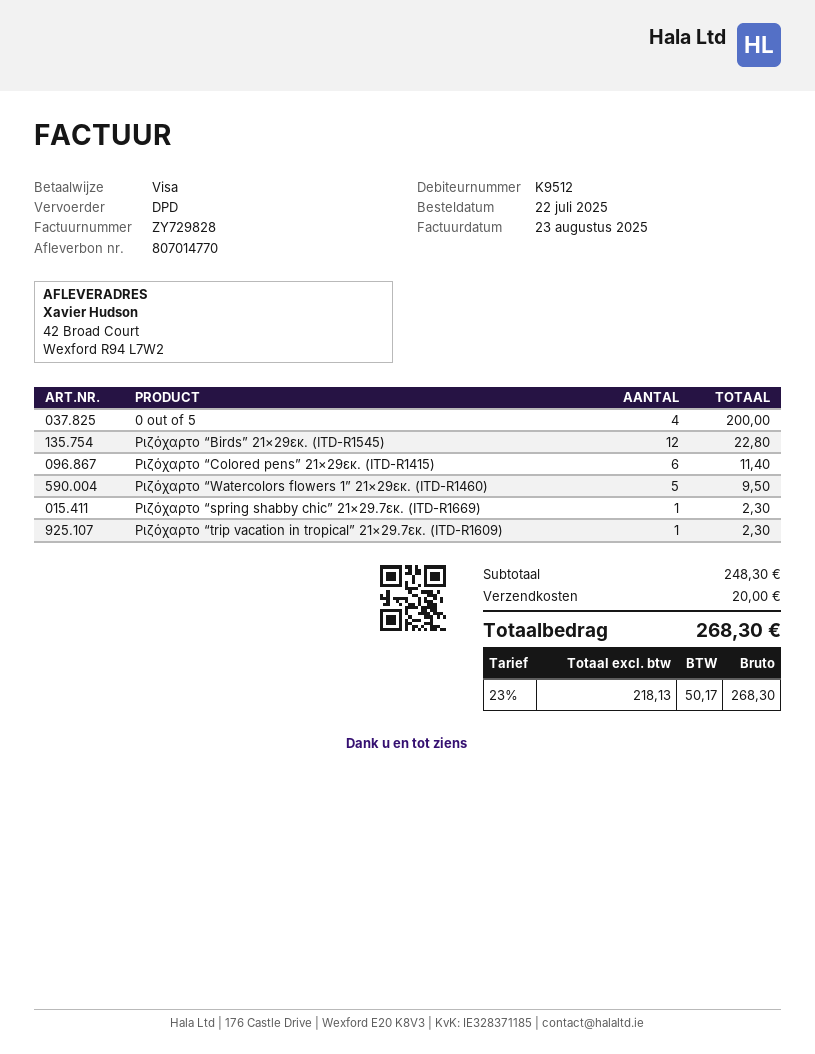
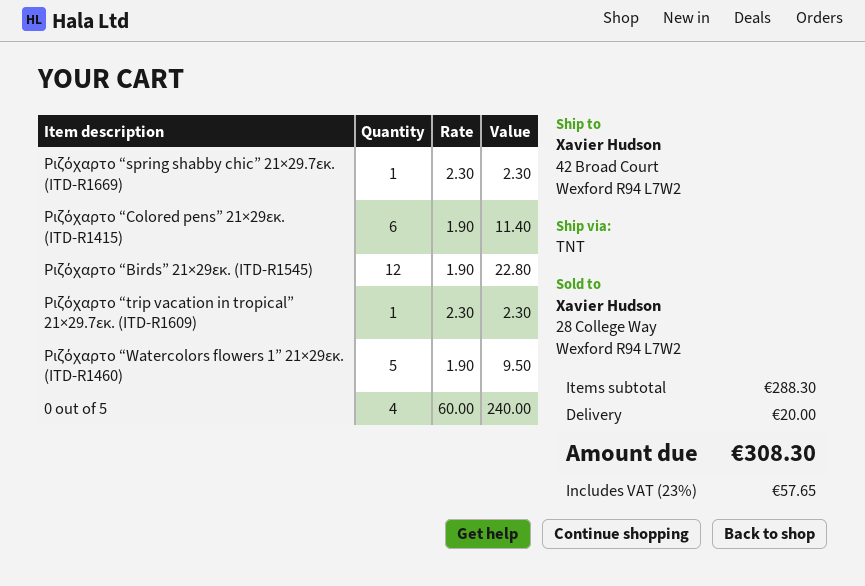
shipping method: DPD -> TNT
0 out of 5: 4 for 200.00 -> 4 for 240.00
subtotal: 248.30 -> 288.30
tax: 23% = 50.17 -> 23% = 57.65
total: 268.30 -> 308.30

